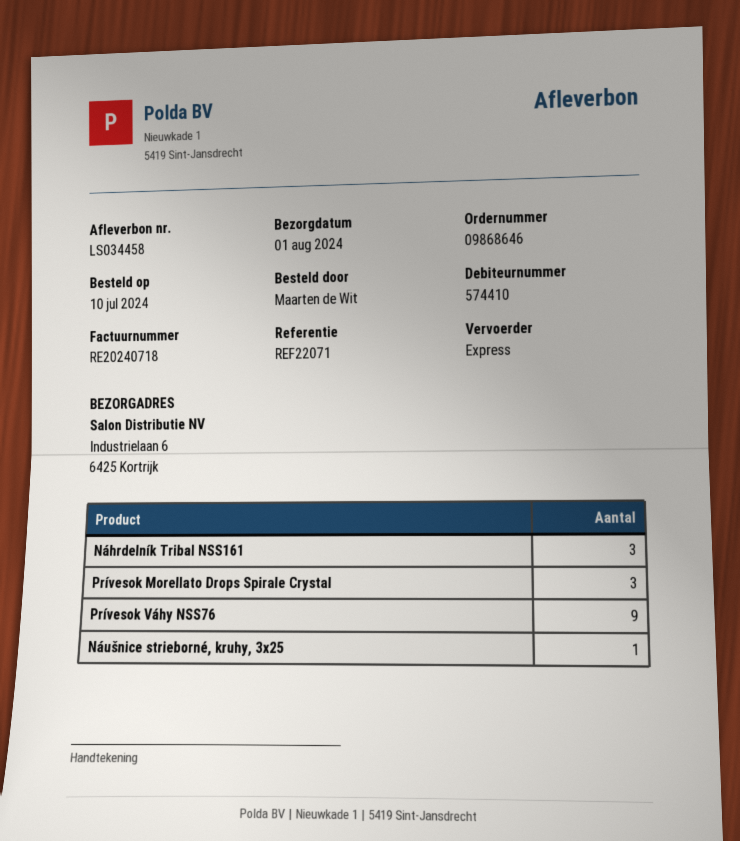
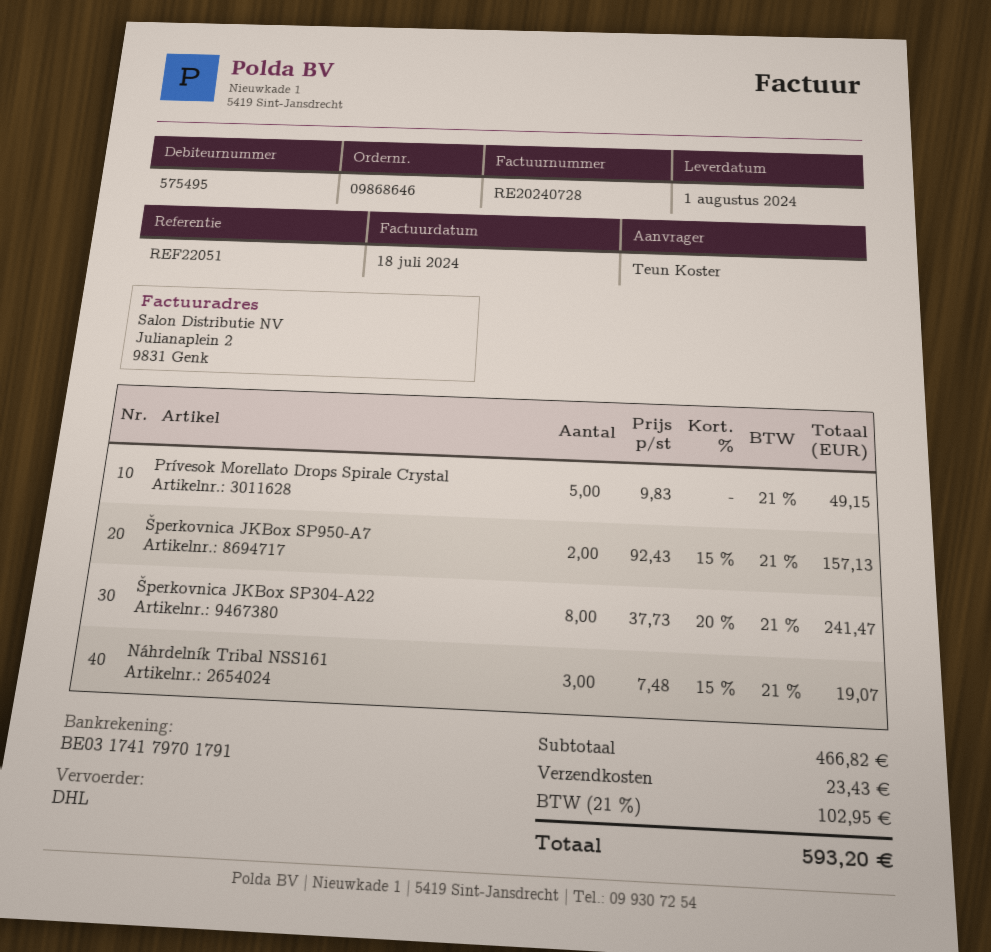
invoice number: RE20240718 -> RE20240728
customer number: 574410 -> 575495
reference: REF22071 -> REF22051
ordered by: Maarten de Wit -> Teun Koster
shipping method: express -> DHL
Prívesok Morellato Drops Spirale Crystal: 3 -> 5
Prívesok Váhy NSS76: 9 -> none
Náušnice strieborné, kruhy, 3x25: 1 -> none
Šperkovnica JKBox SP950-A7: none -> 2
Šperkovnica JKBox SP304-A22: none -> 8

